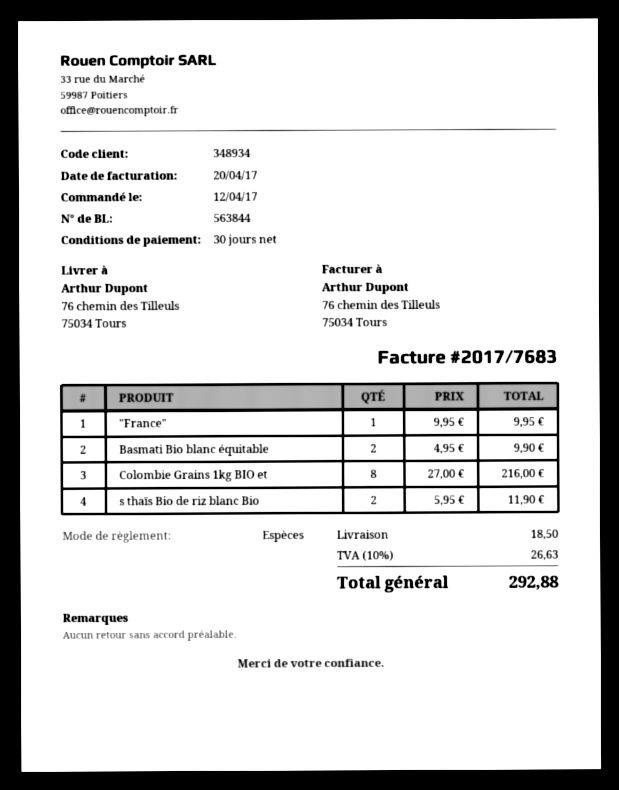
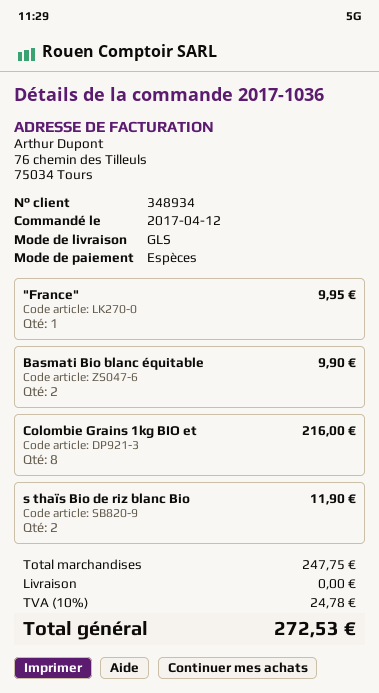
shipping: 18.50 -> 0.00
tax: 10% = 26.63 -> 10% = 24.78
total: 292.88 -> 272.53

